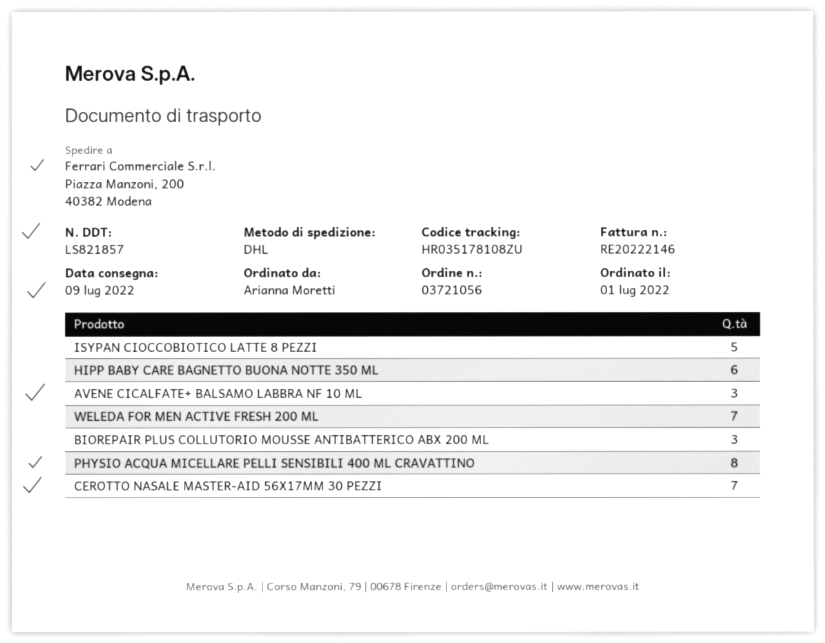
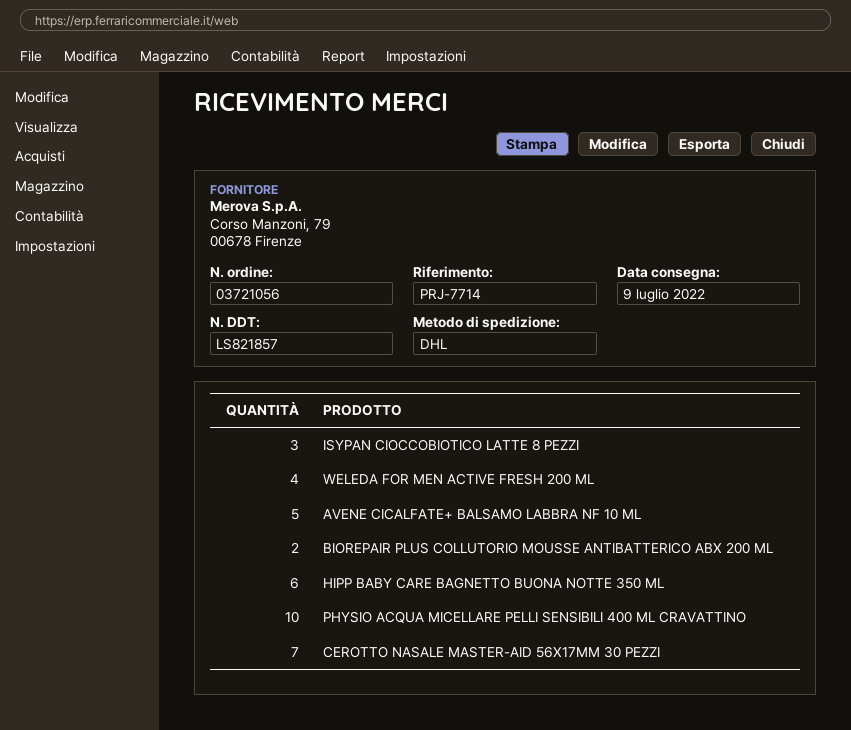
ISYPAN CIOCCOBIOTICO LATTE 8 PEZZI: 5 -> 3
AVENE CICALFATE+ BALSAMO LABBRA NF 10 ML: 3 -> 5
WELEDA FOR MEN ACTIVE FRESH 200 ML: 7 -> 4
BIOREPAIR PLUS COLLUTORIO MOUSSE ANTIBATTERICO ABX 200 ML: 3 -> 2
PHYSIO ACQUA MICELLARE PELLI SENSIBILI 400 ML CRAVATTINO: 8 -> 10

